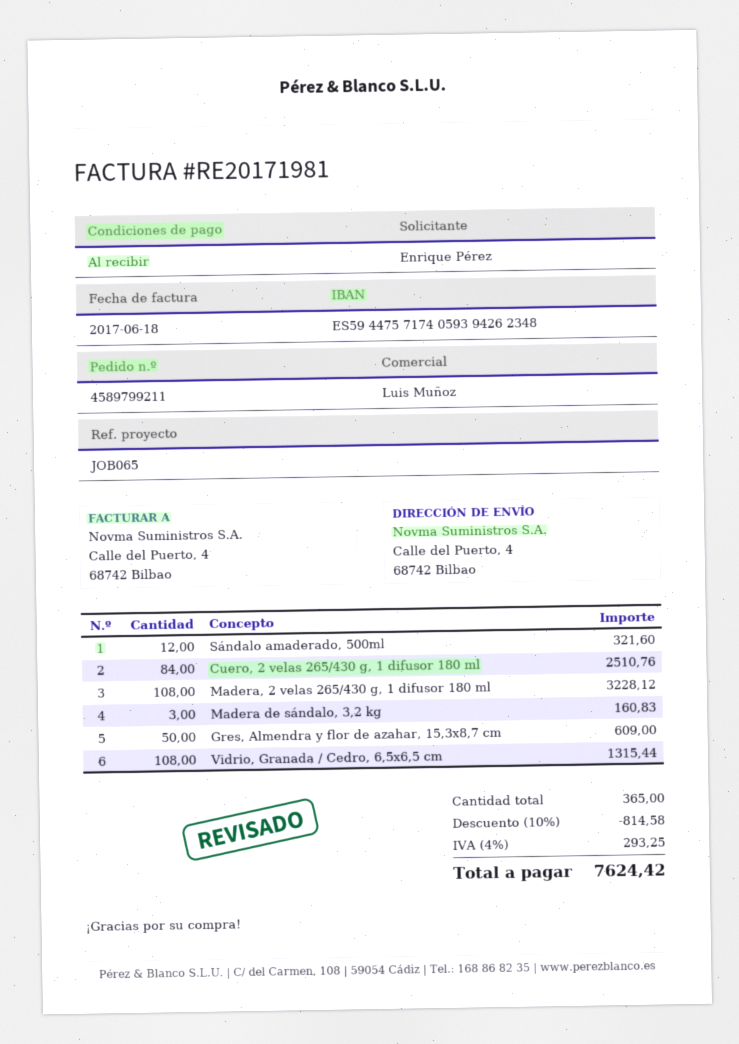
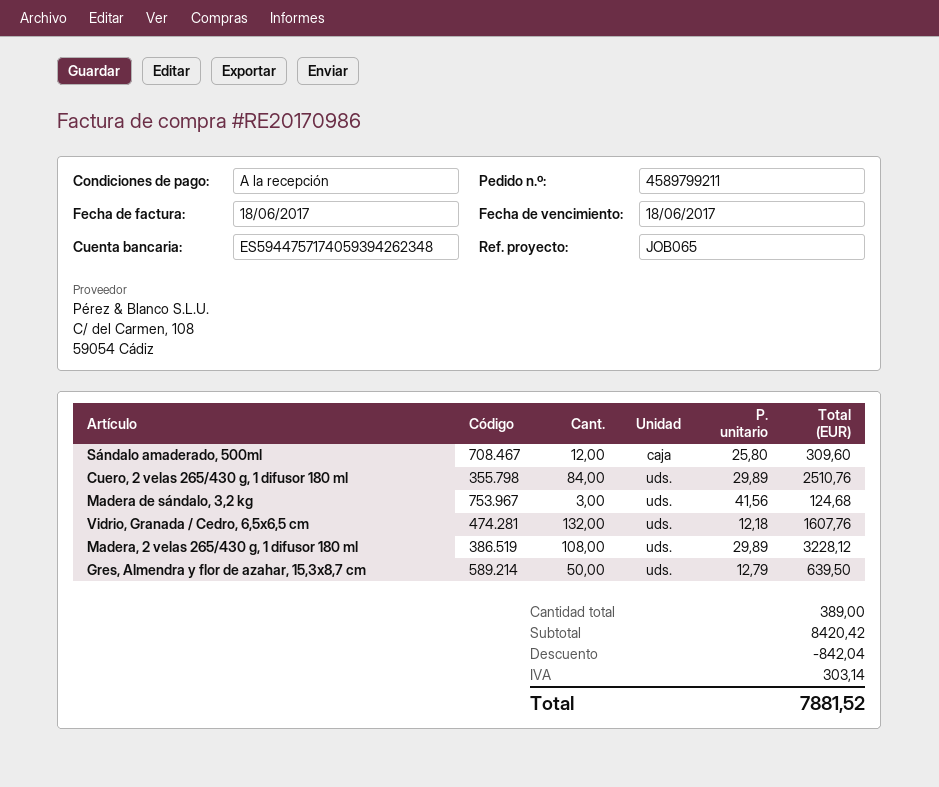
invoice number: RE20171981 -> RE20170986
Sándalo amaderado, 500ml: 12 for 321.60 -> 12 for 309.60
Madera de sándalo, 3,2 kg: 3 for 160.83 -> 3 for 124.68
Gres, Almendra y flor de azahar, 15,3x8,7 cm: 50 for 609.00 -> 50 for 639.50
Vidrio, Granada / Cedro, 6,5x6,5 cm: 108 for 1315.44 -> 132 for 1607.76
total quantity: 365 -> 389
discount: 814.58 -> 842.04
tax: 293.25 -> 303.14
total: 7624.42 -> 7881.52

